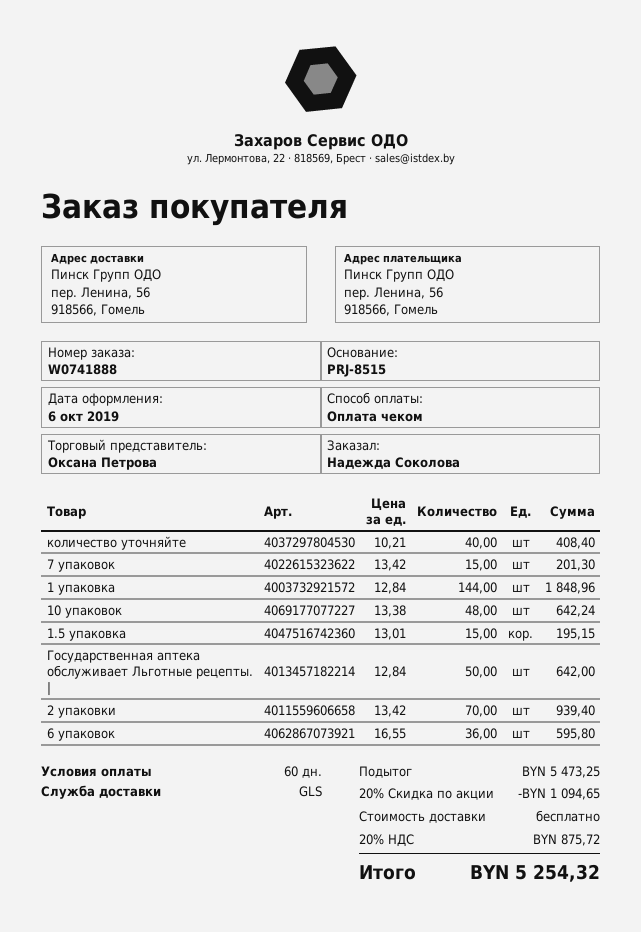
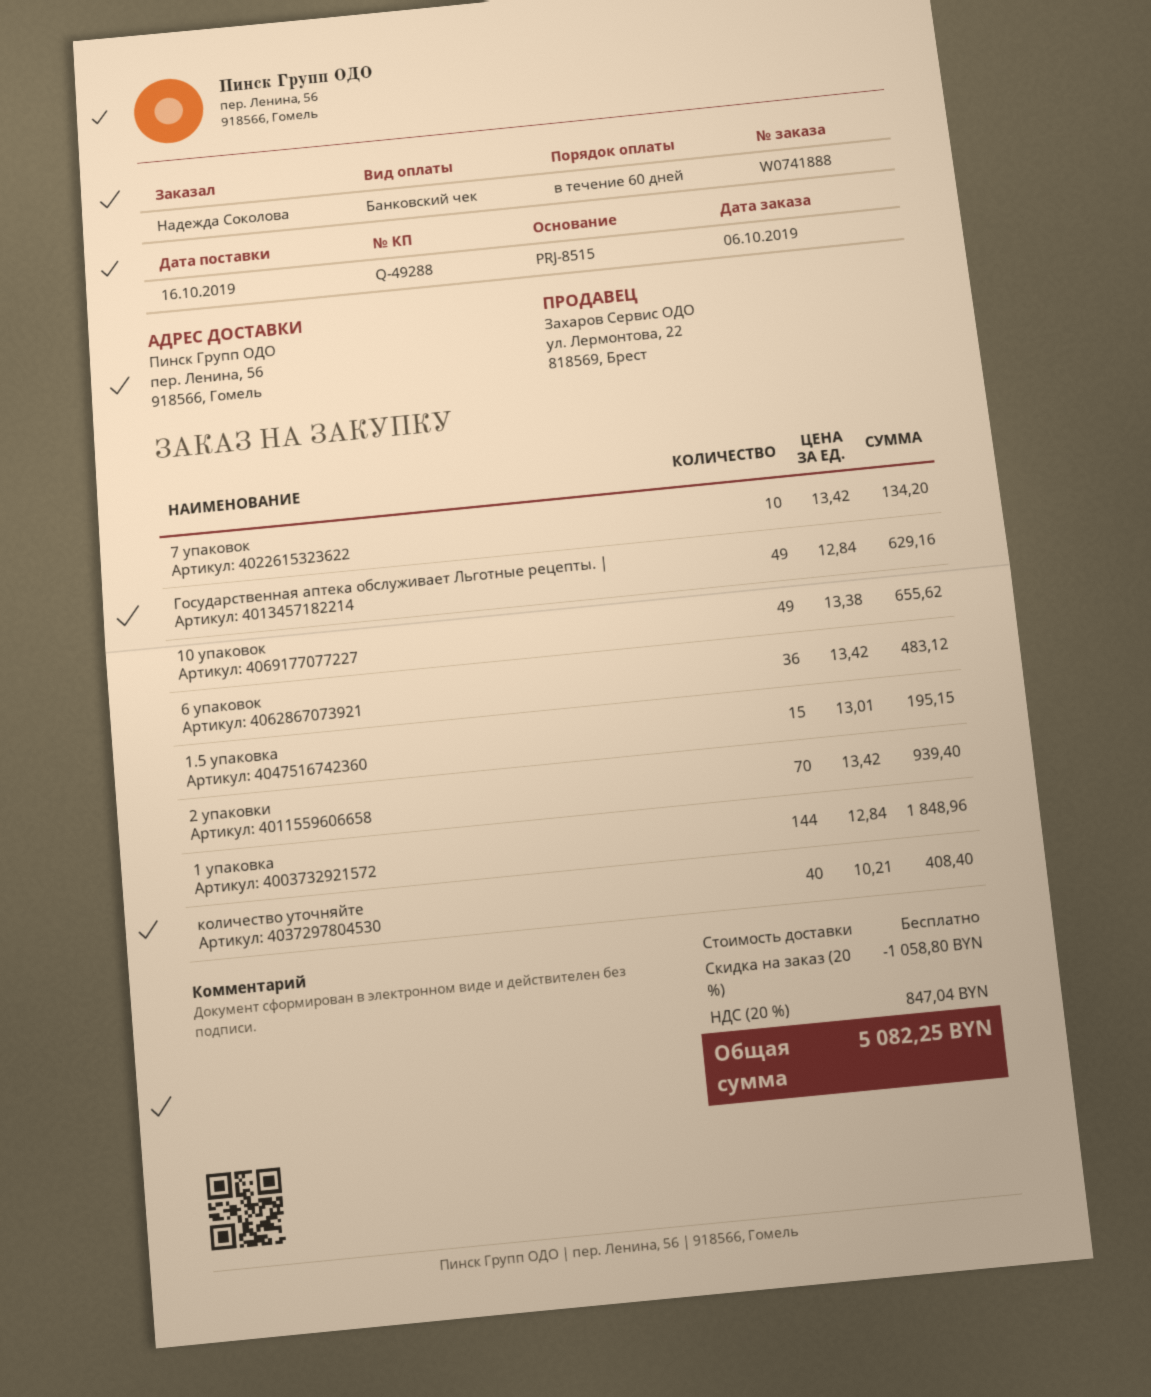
7 упаковок: 15 x 13.42 = 201.30 -> 10 x 13.42 = 134.20
10 упаковок: 48 x 13.38 = 642.24 -> 49 x 13.38 = 655.62
Государственная аптека обслуживает Льготные рецепты. |: 50 x 12.84 = 642.00 -> 49 x 12.84 = 629.16
6 упаковок: 36 x 16.55 = 595.80 -> 36 x 13.42 = 483.12
discount: 20% = 1094.65 -> 20% = 1058.80
tax: 20% = 875.72 -> 20% = 847.04
total: 5254.32 -> 5082.25

